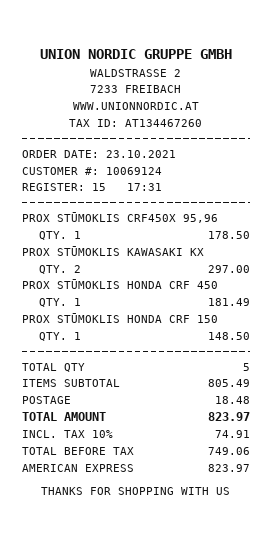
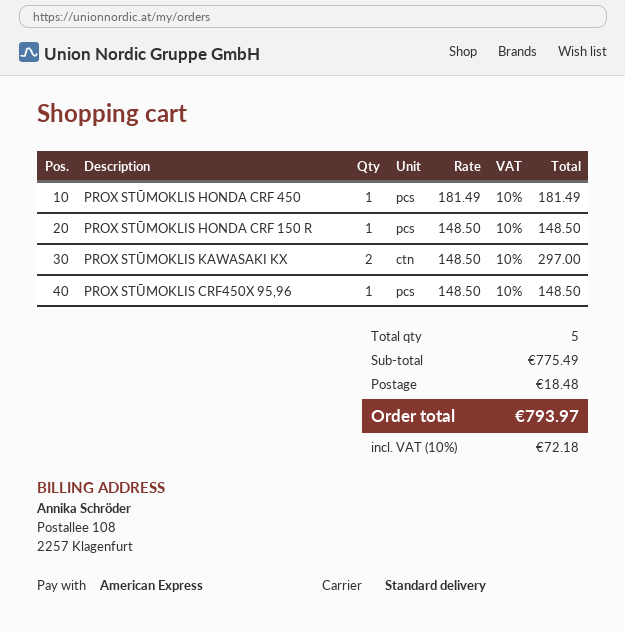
PROX STŪMOKLIS CRF450X 95,96: 1 for 178.50 -> 1 for 148.50
subtotal: 805.49 -> 775.49
tax: 10% = 74.91 -> 10% = 72.18
total: 823.97 -> 793.97

